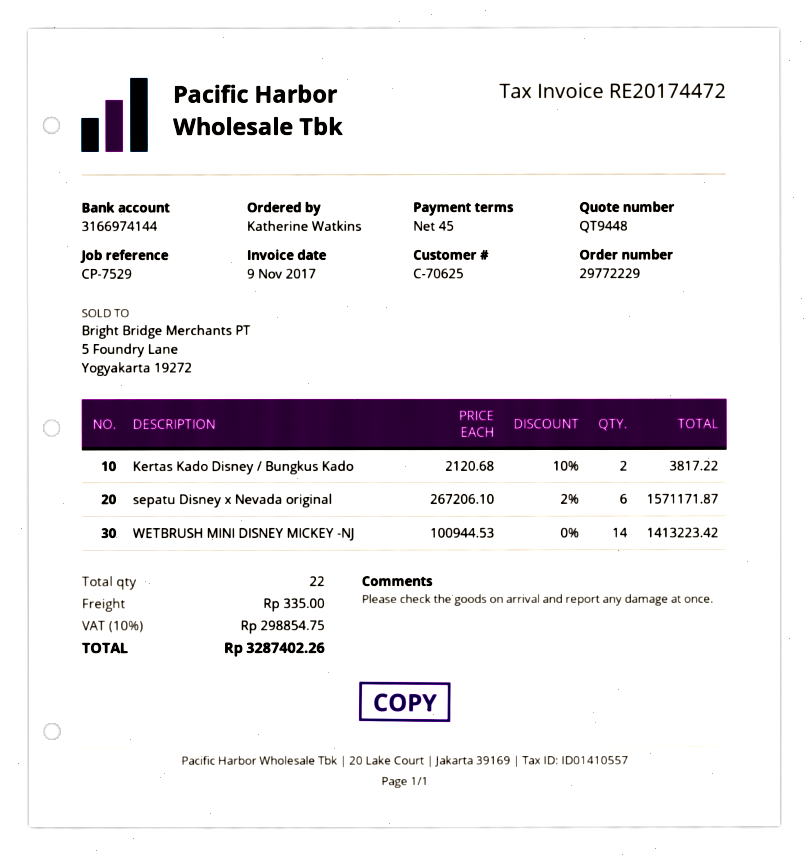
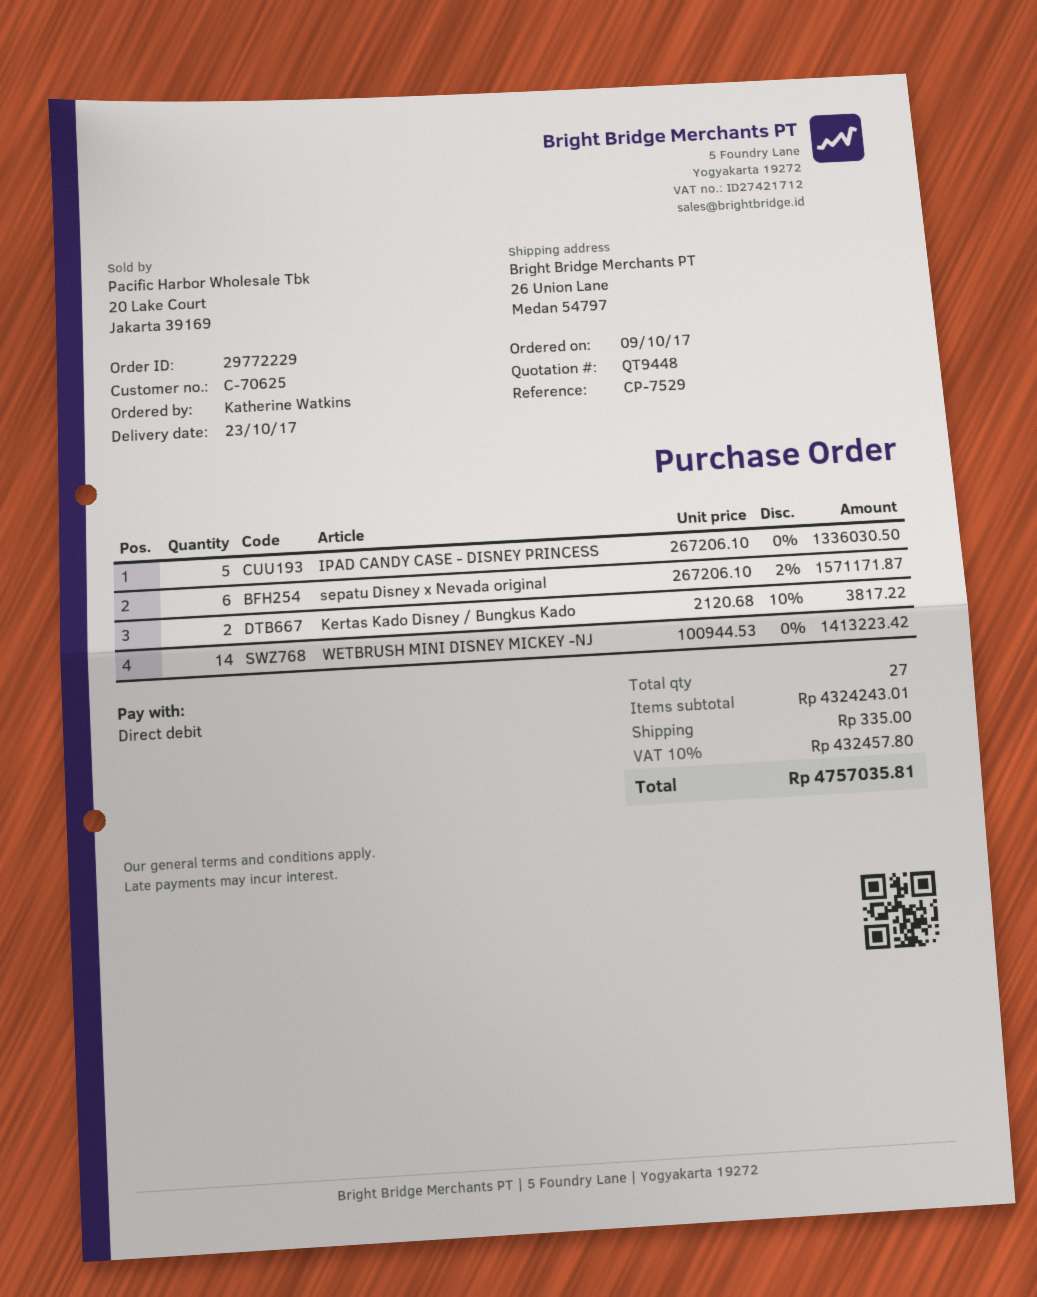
IPAD CANDY CASE - DISNEY PRINCESS: none -> 5 x 267206.10 = 1336030.50
total quantity: 22 -> 27
tax: 10% = 298854.75 -> 10% = 432457.80
total: 3287402.26 -> 4757035.81

